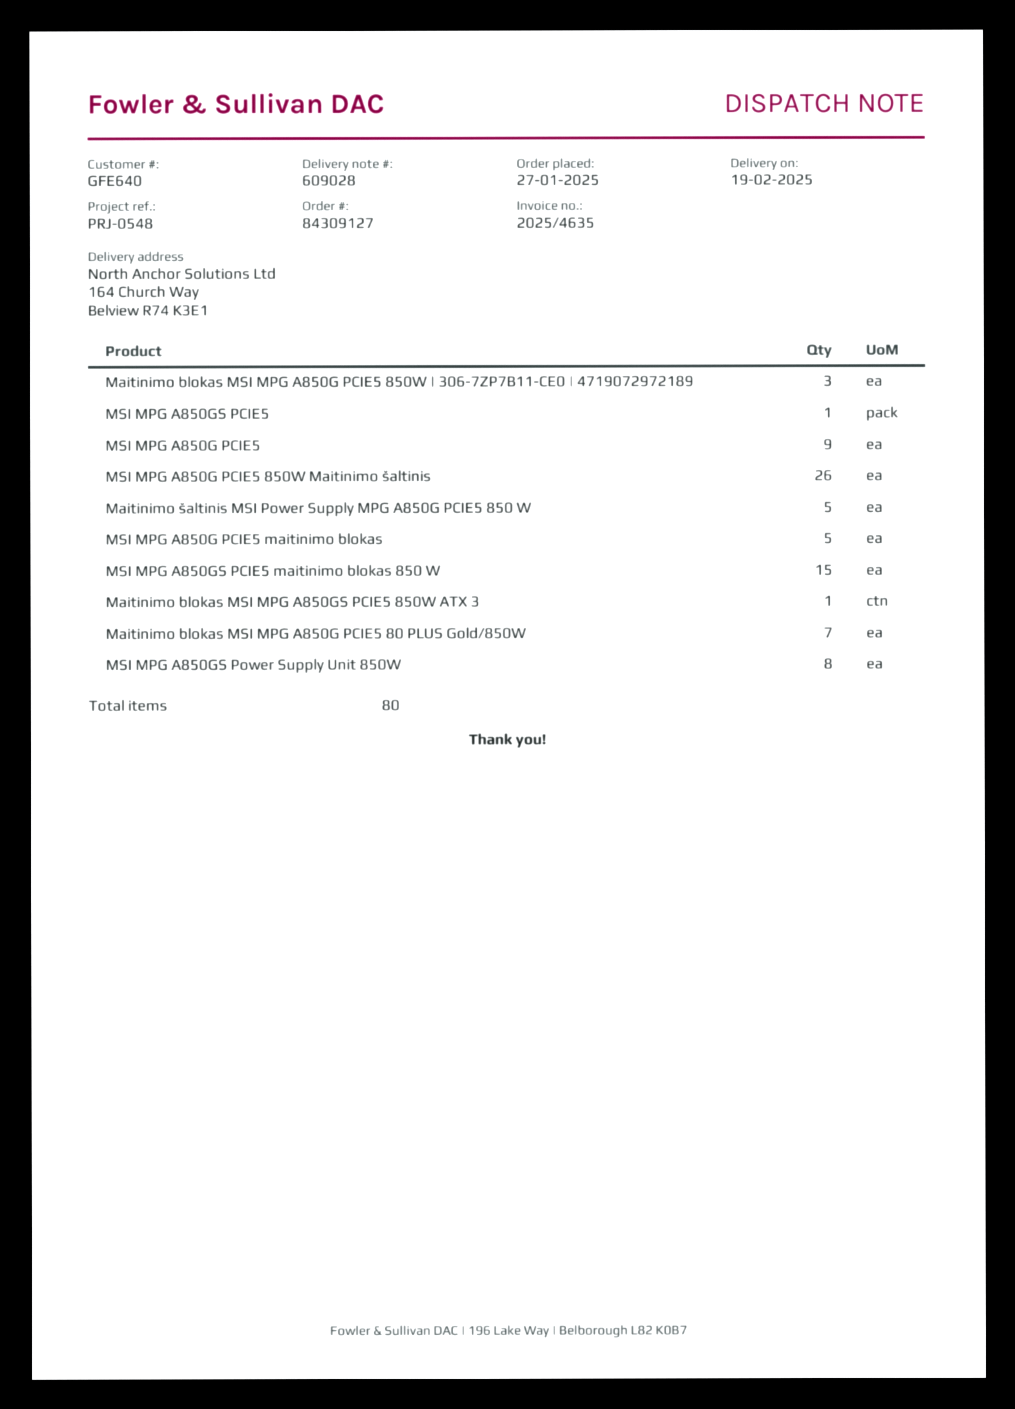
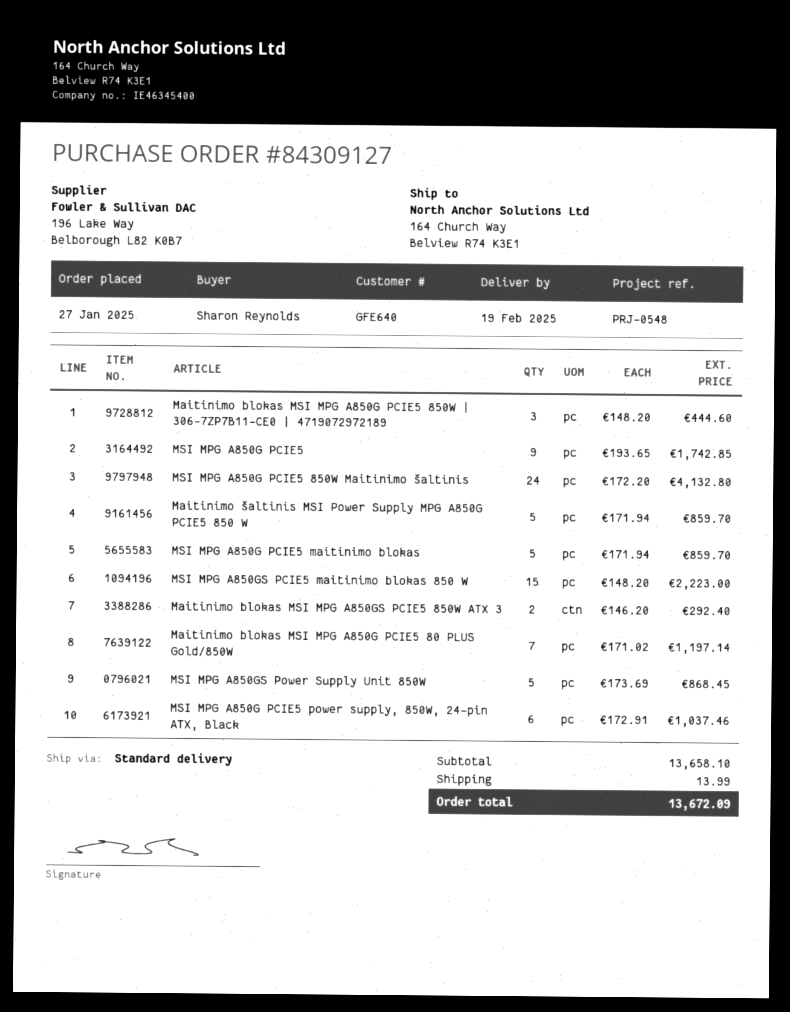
MSI MPG A850GS PCIE5: 1 -> none
MSI MPG A850G PCIE5 850W Maitinimo šaltinis: 26 -> 24
Maitinimo blokas MSI MPG A850GS PCIE5 850W ATX 3: 1 -> 2
MSI MPG A850GS Power Supply Unit 850W: 8 -> 5
MSI MPG A850G PCIE5 power supply, 850W, 24-pin ATX, Black: none -> 6

